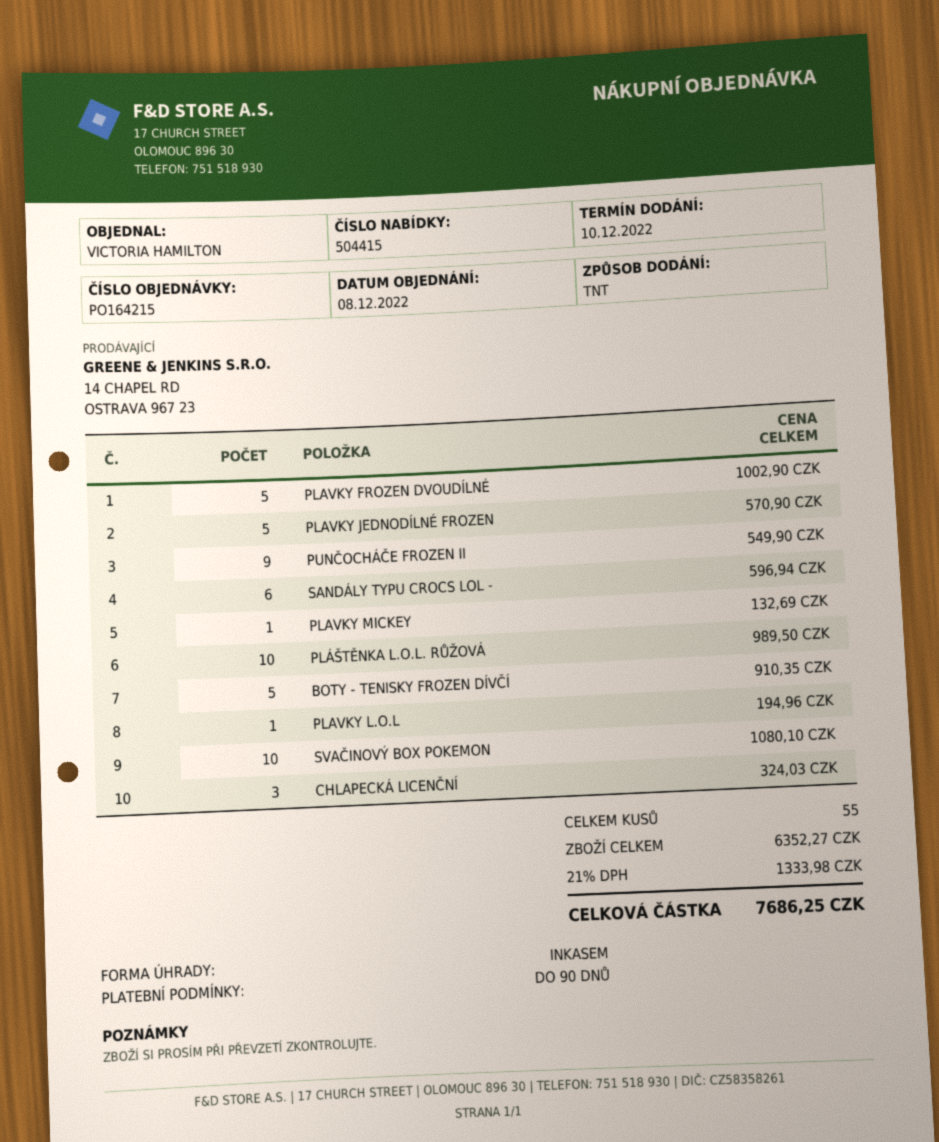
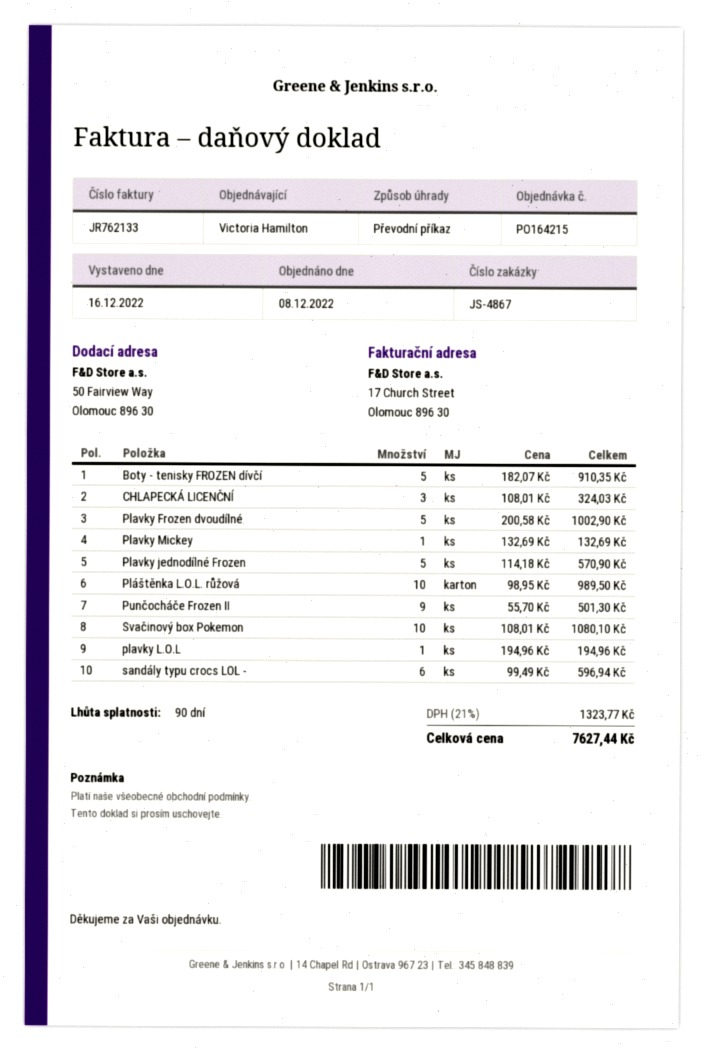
payment method: direct debit -> bank transfer
PUNČOCHÁČE FROZEN II: 9 for 549.90 -> 9 for 501.30
tax: 21% = 1333.98 -> 21% = 1323.77
total: 7686.25 -> 7627.44

